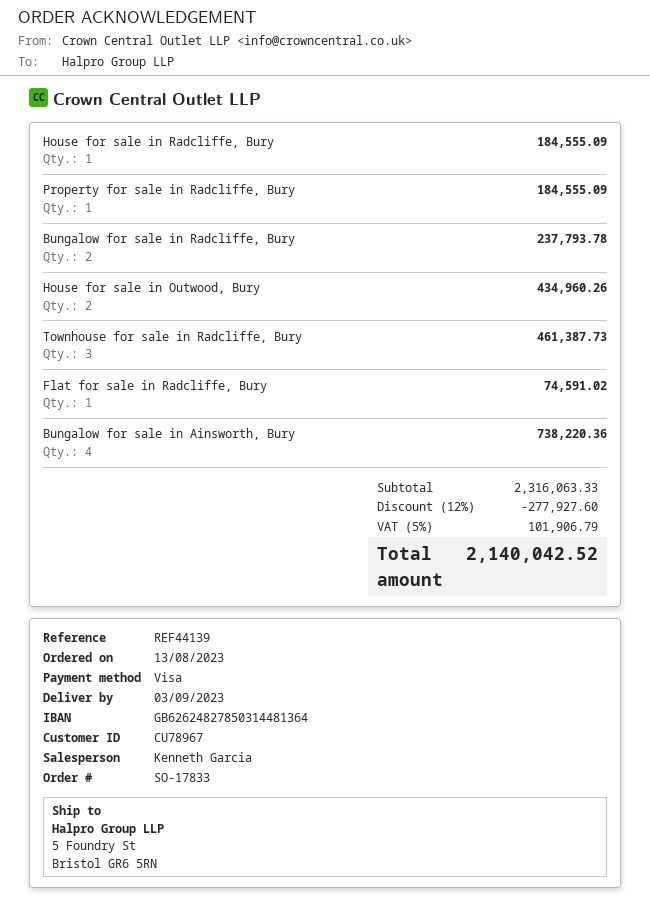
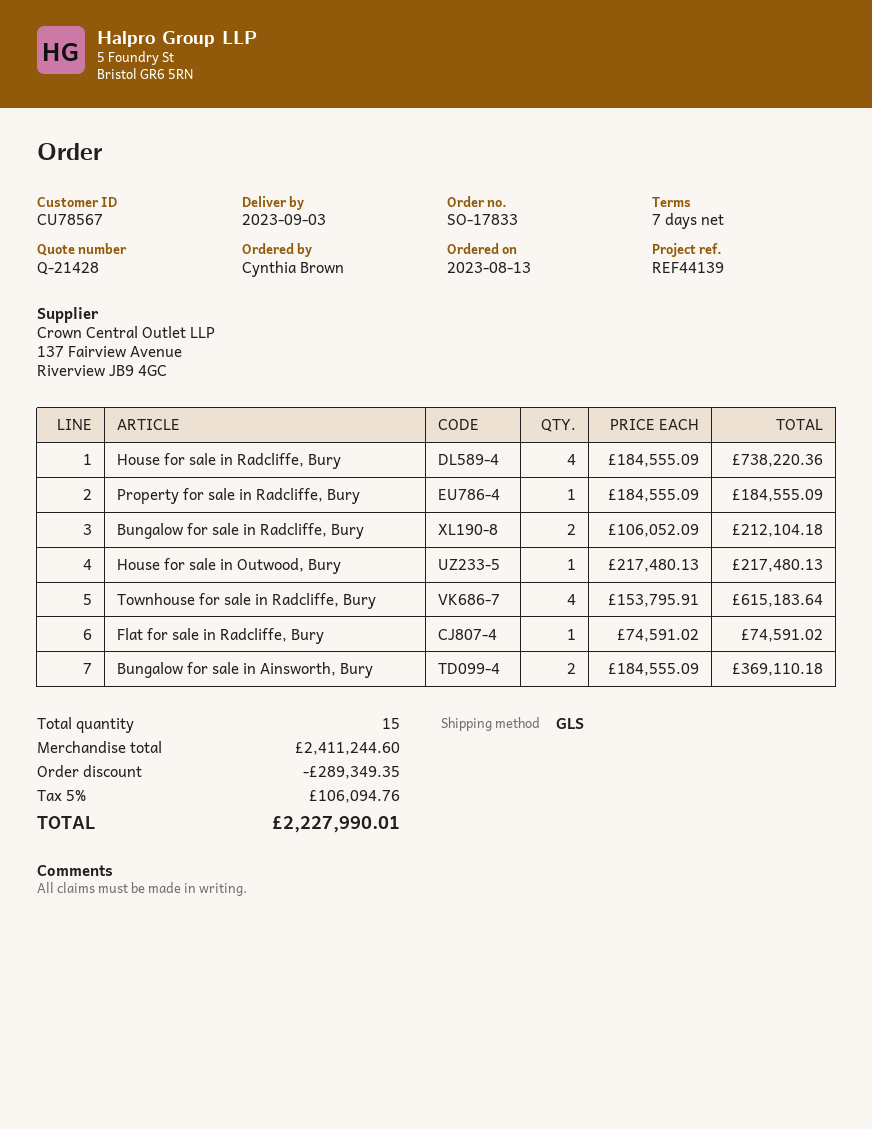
customer number: CU78967 -> CU78567
House for sale in Radcliffe, Bury: 1 for 184555.09 -> 4 for 738220.36
Bungalow for sale in Radcliffe, Bury: 2 for 237793.78 -> 2 for 212104.18
House for sale in Outwood, Bury: 2 for 434960.26 -> 1 for 217480.13
Townhouse for sale in Radcliffe, Bury: 3 for 461387.73 -> 4 for 615183.64
Bungalow for sale in Ainsworth, Bury: 4 for 738220.36 -> 2 for 369110.18
subtotal: 2316063.33 -> 2411244.60
discount: 277927.60 -> 289349.35
tax: 5% = 101906.79 -> 5% = 106094.76
total: 2140042.52 -> 2227990.01

